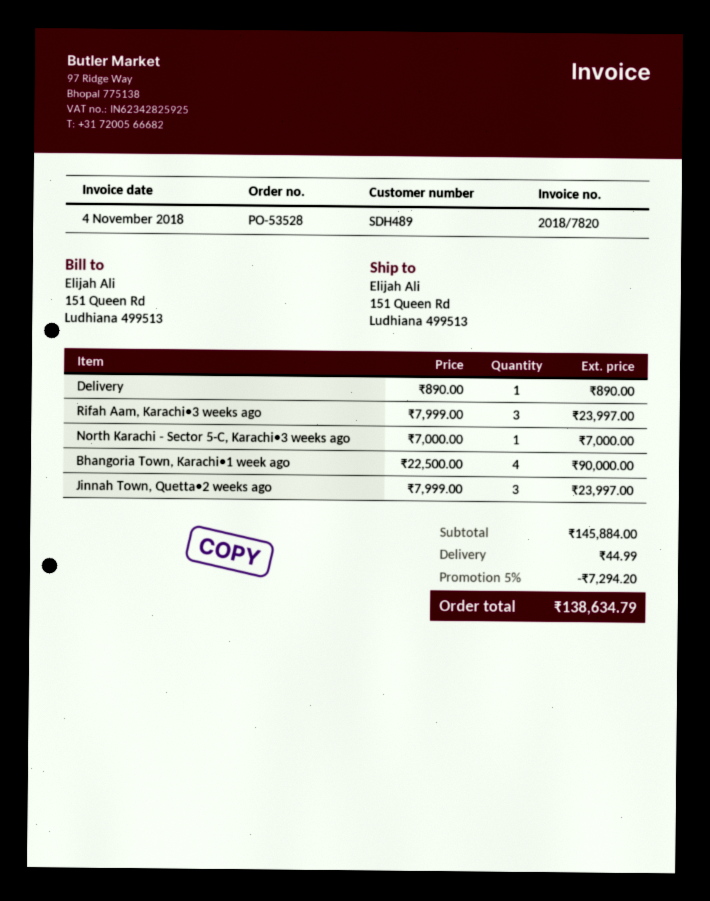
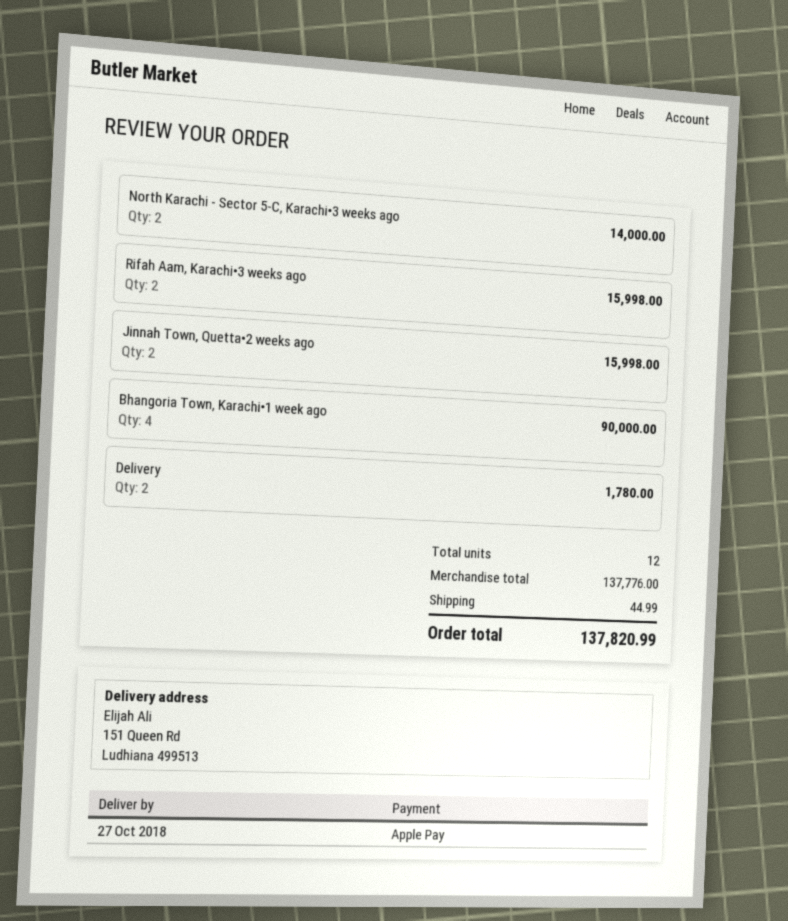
Delivery: 1 for 890.00 -> 2 for 1780.00
Rifah Aam, Karachi•3 weeks ago: 3 for 23997.00 -> 2 for 15998.00
North Karachi - Sector 5-C, Karachi•3 weeks ago: 1 for 7000.00 -> 2 for 14000.00
Jinnah Town, Quetta•2 weeks ago: 3 for 23997.00 -> 2 for 15998.00
subtotal: 145884.00 -> 137776.00
discount: 5% = 7294.20 -> none
total: 138634.79 -> 137820.99

